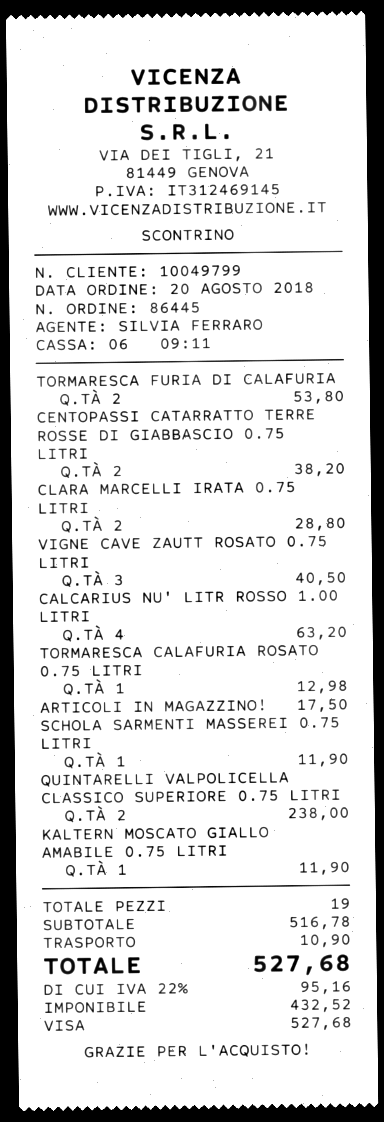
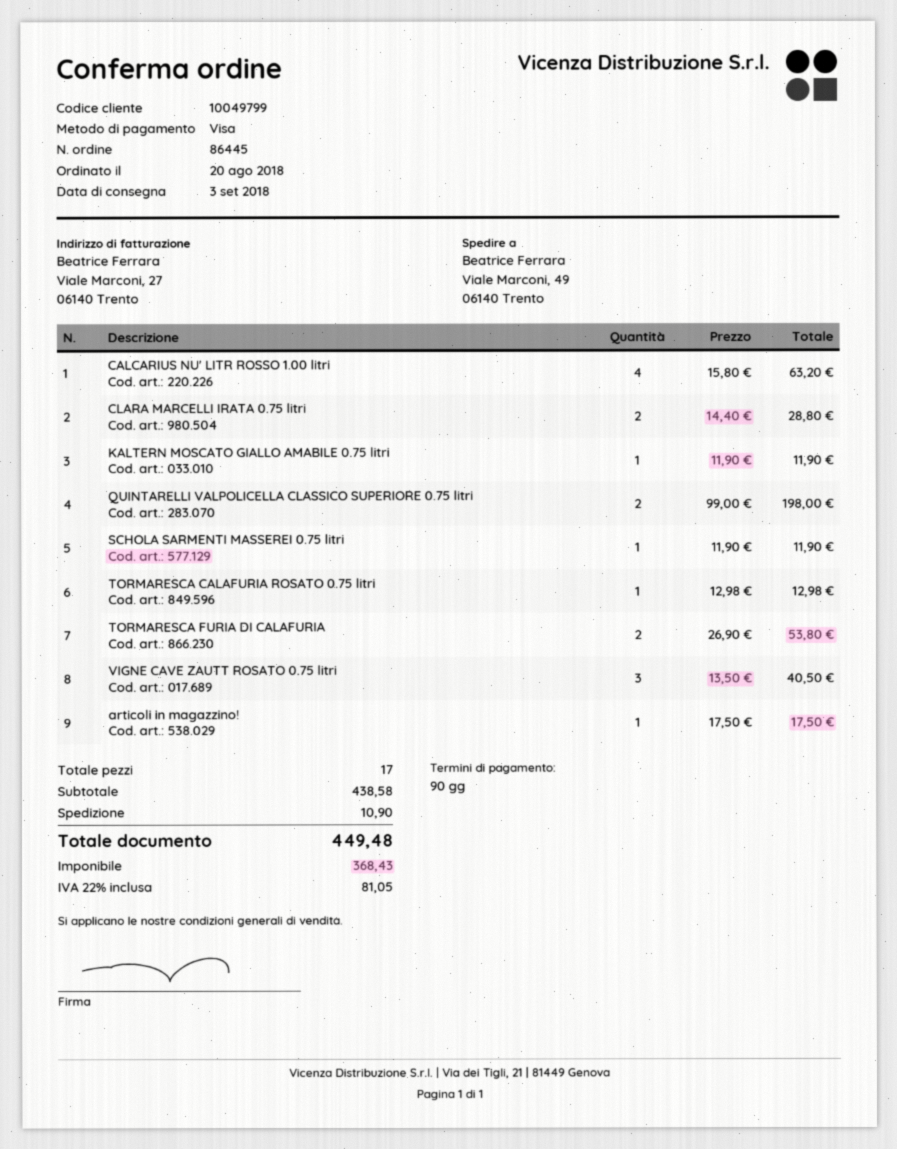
CENTOPASSI CATARRATTO TERRE ROSSE DI GIABBASCIO 0.75 LITRI: 2 for 38.20 -> none
QUINTARELLI VALPOLICELLA CLASSICO SUPERIORE 0.75 LITRI: 2 for 238.00 -> 2 for 198.00
total quantity: 19 -> 17
subtotal: 516.78 -> 438.58
net: 432.52 -> 368.43
tax: 22% = 95.16 -> 22% = 81.05
total: 527.68 -> 449.48

